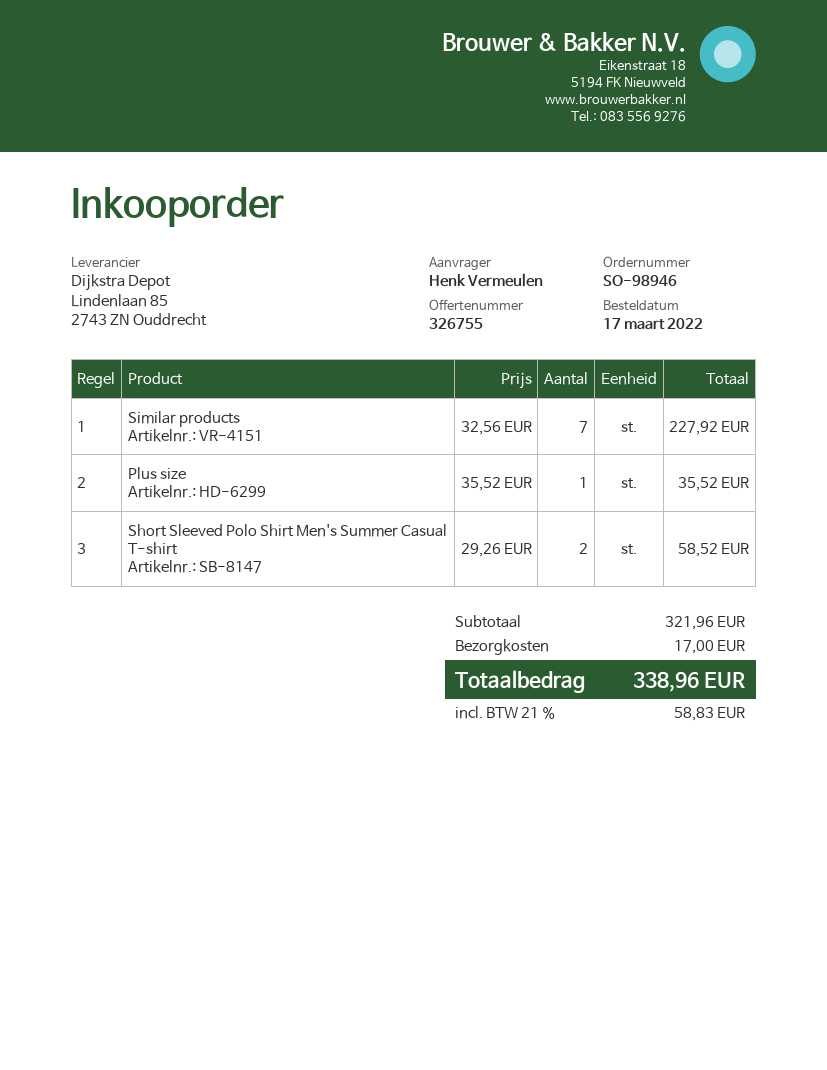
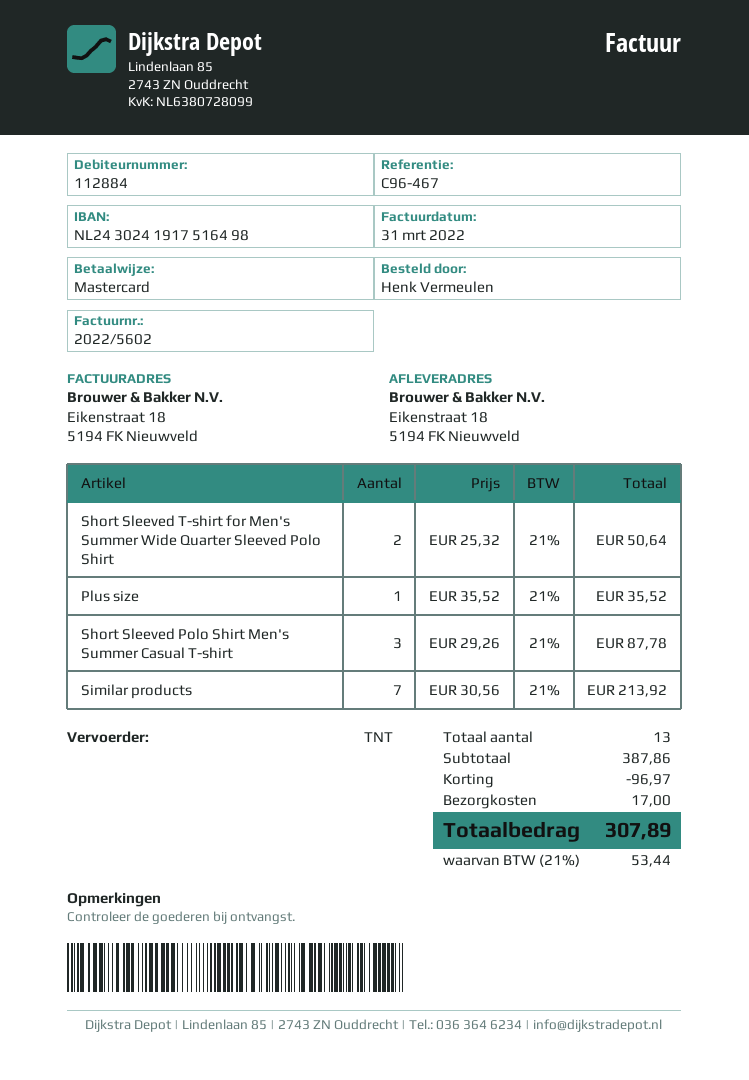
Similar products: 7 x 32.56 = 227.92 -> 7 x 30.56 = 213.92
Short Sleeved Polo Shirt Men's Summer Casual T-shirt: 2 x 29.26 = 58.52 -> 3 x 29.26 = 87.78
Short Sleeved T-shirt for Men's Summer Wide Quarter Sleeved Polo Shirt: none -> 2 x 25.32 = 50.64
subtotal: 321.96 -> 387.86
discount: none -> 96.97
tax: 21% = 58.83 -> 21% = 53.44
total: 338.96 -> 307.89

